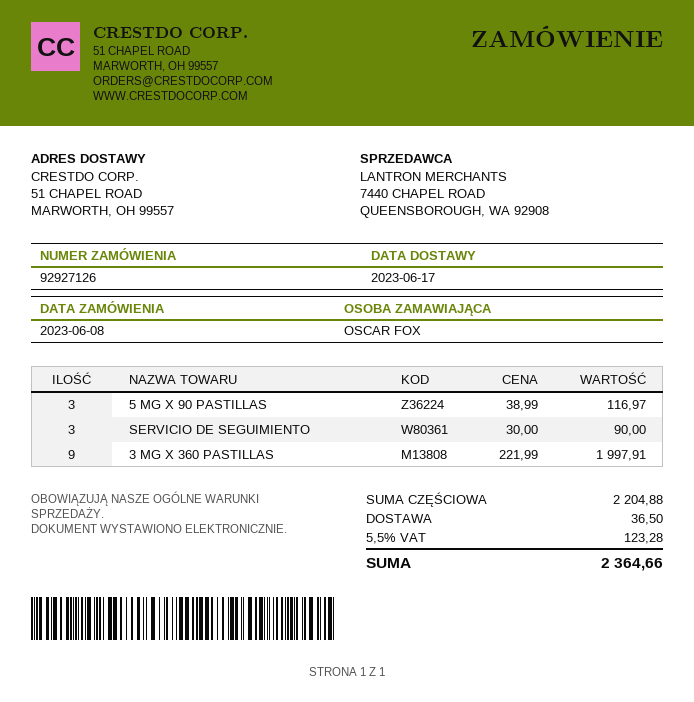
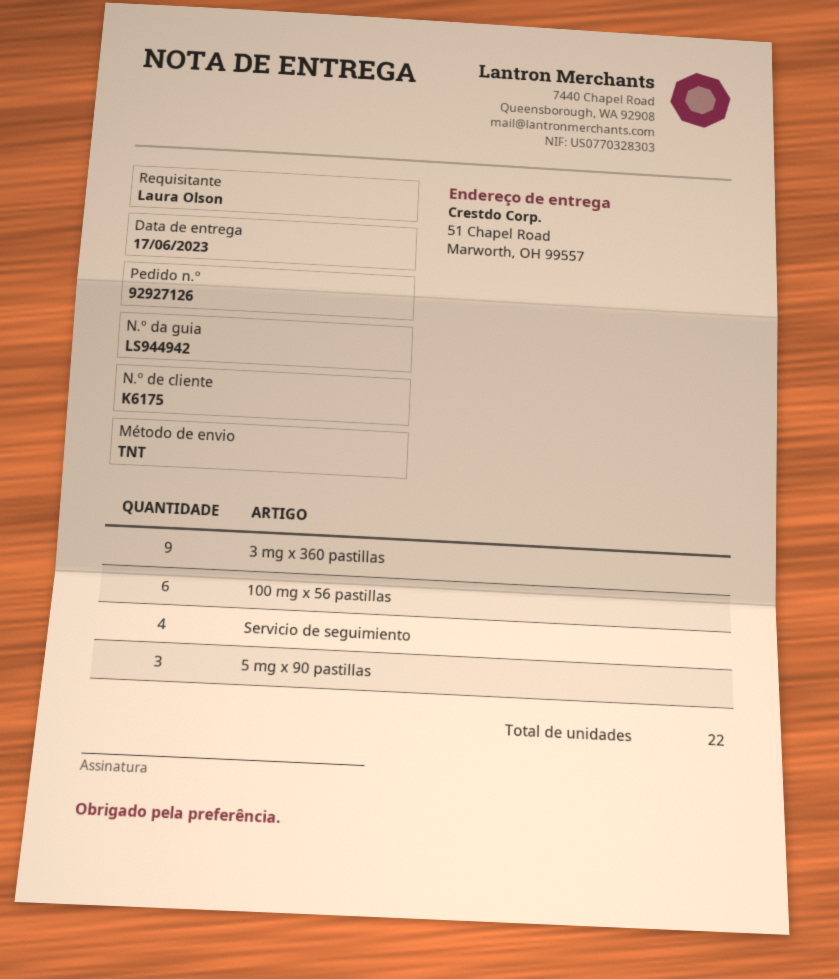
ordered by: OSCAR FOX -> Laura Olson
SERVICIO DE SEGUIMIENTO: 3 -> 4
100 mg x 56 pastillas: none -> 6

